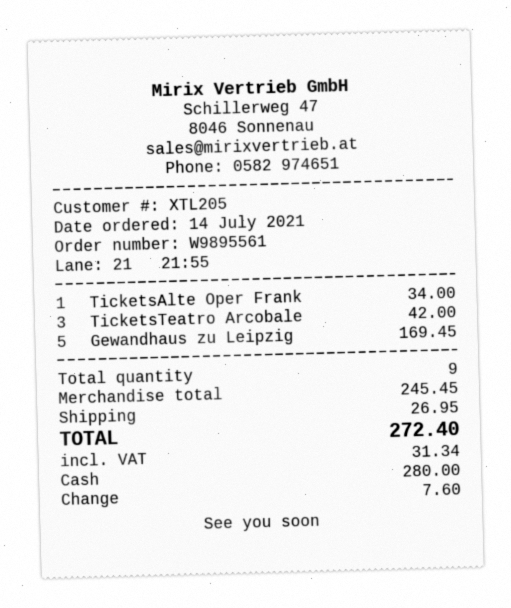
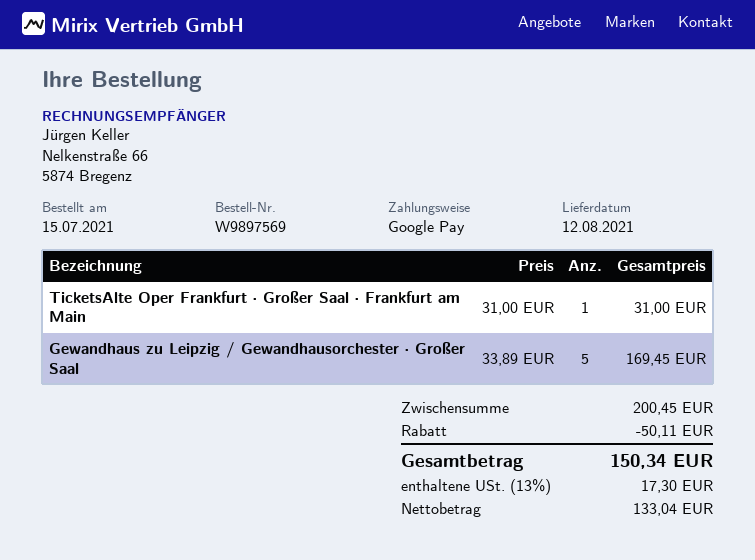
order number: W9895561 -> W9897569
order date: 2021-07-14 -> 2021-07-15
payment method: cash -> Google Pay
TicketsAlte Oper Frank: 1 for 34.00 -> 1 for 31.00
TicketsTeatro Arcobale: 3 for 42.00 -> none
subtotal: 245.45 -> 200.45
discount: none -> 50.11
shipping: 26.95 -> none
tax: 31.34 -> 17.30
total: 272.40 -> 150.34

